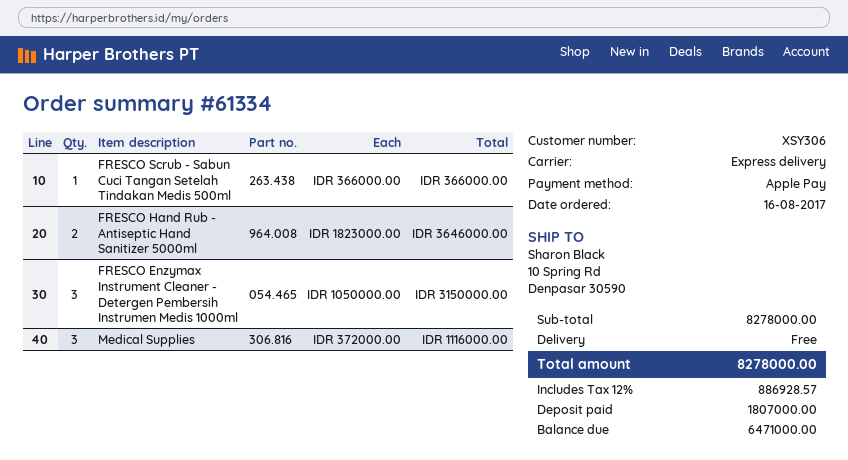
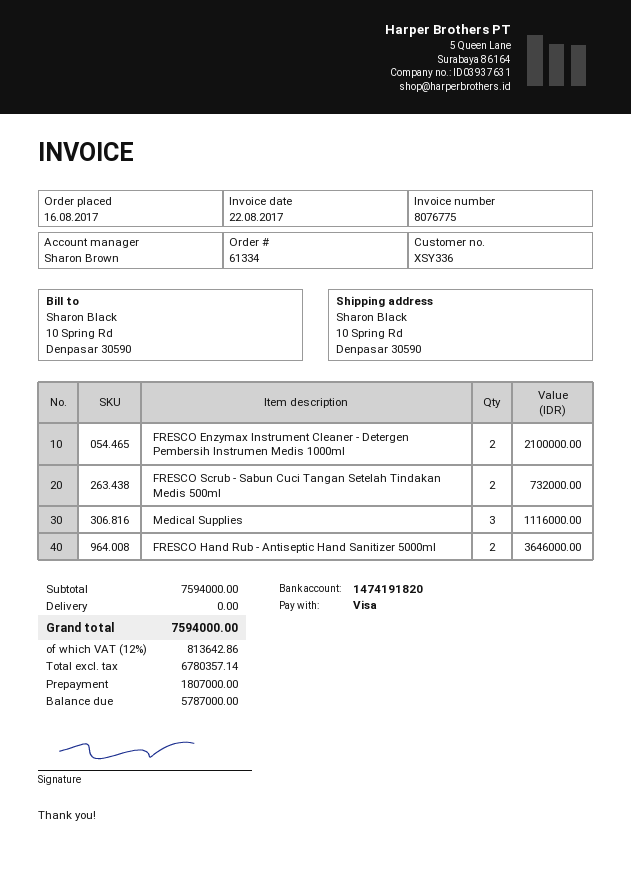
customer number: XSY306 -> XSY336
payment method: Apple Pay -> Visa
FRESCO Scrub - Sabun Cuci Tangan Setelah Tindakan Medis 500ml: 1 for 366000.00 -> 2 for 732000.00
FRESCO Enzymax Instrument Cleaner - Detergen Pembersih Instrumen Medis 1000ml: 3 for 3150000.00 -> 2 for 2100000.00
subtotal: 8278000.00 -> 7594000.00
tax: 12% = 886928.57 -> 12% = 813642.86
total: 8278000.00 -> 7594000.00
balance: 6471000.00 -> 5787000.00

